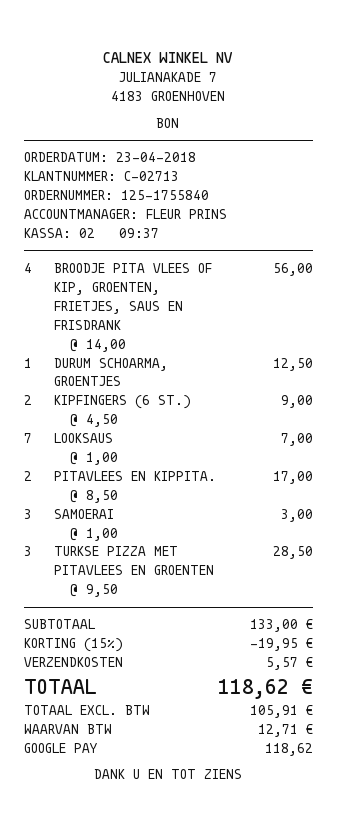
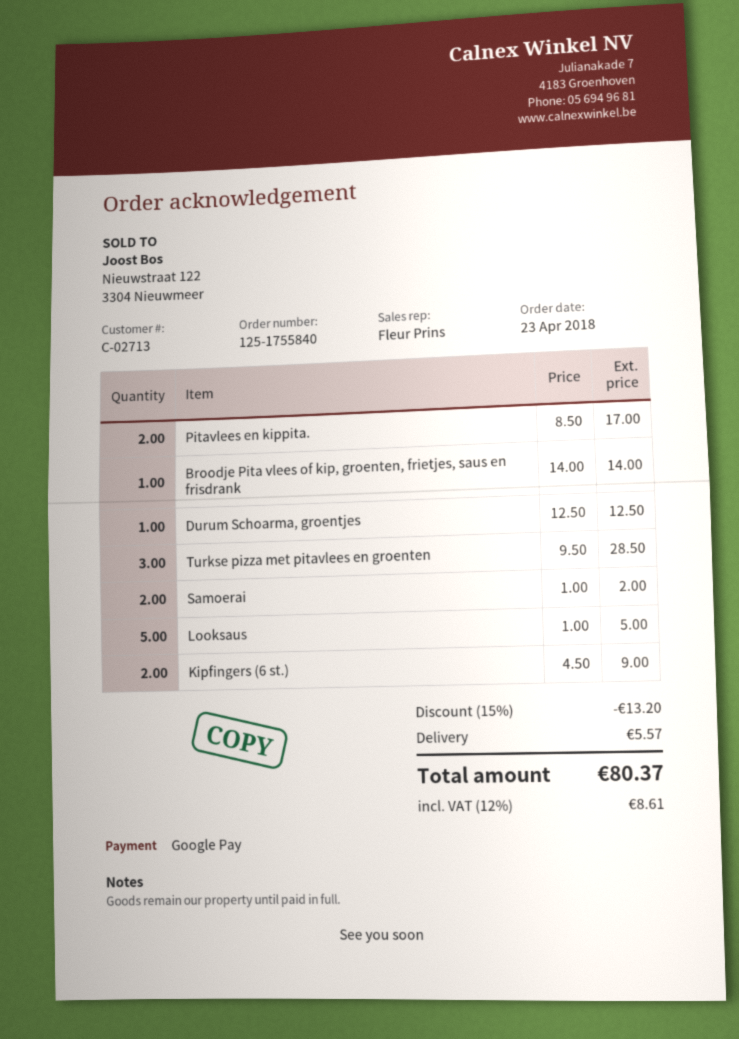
BROODJE PITA VLEES OF KIP, GROENTEN, FRIETJES, SAUS EN FRISDRANK: 4 x 14.00 = 56.00 -> 1 x 14.00 = 14.00
LOOKSAUS: 7 x 1.00 = 7.00 -> 5 x 1.00 = 5.00
SAMOERAI: 3 x 1.00 = 3.00 -> 2 x 1.00 = 2.00
discount: 15% = 19.95 -> 15% = 13.20
tax: 12.71 -> 8.61
total: 118.62 -> 80.37

